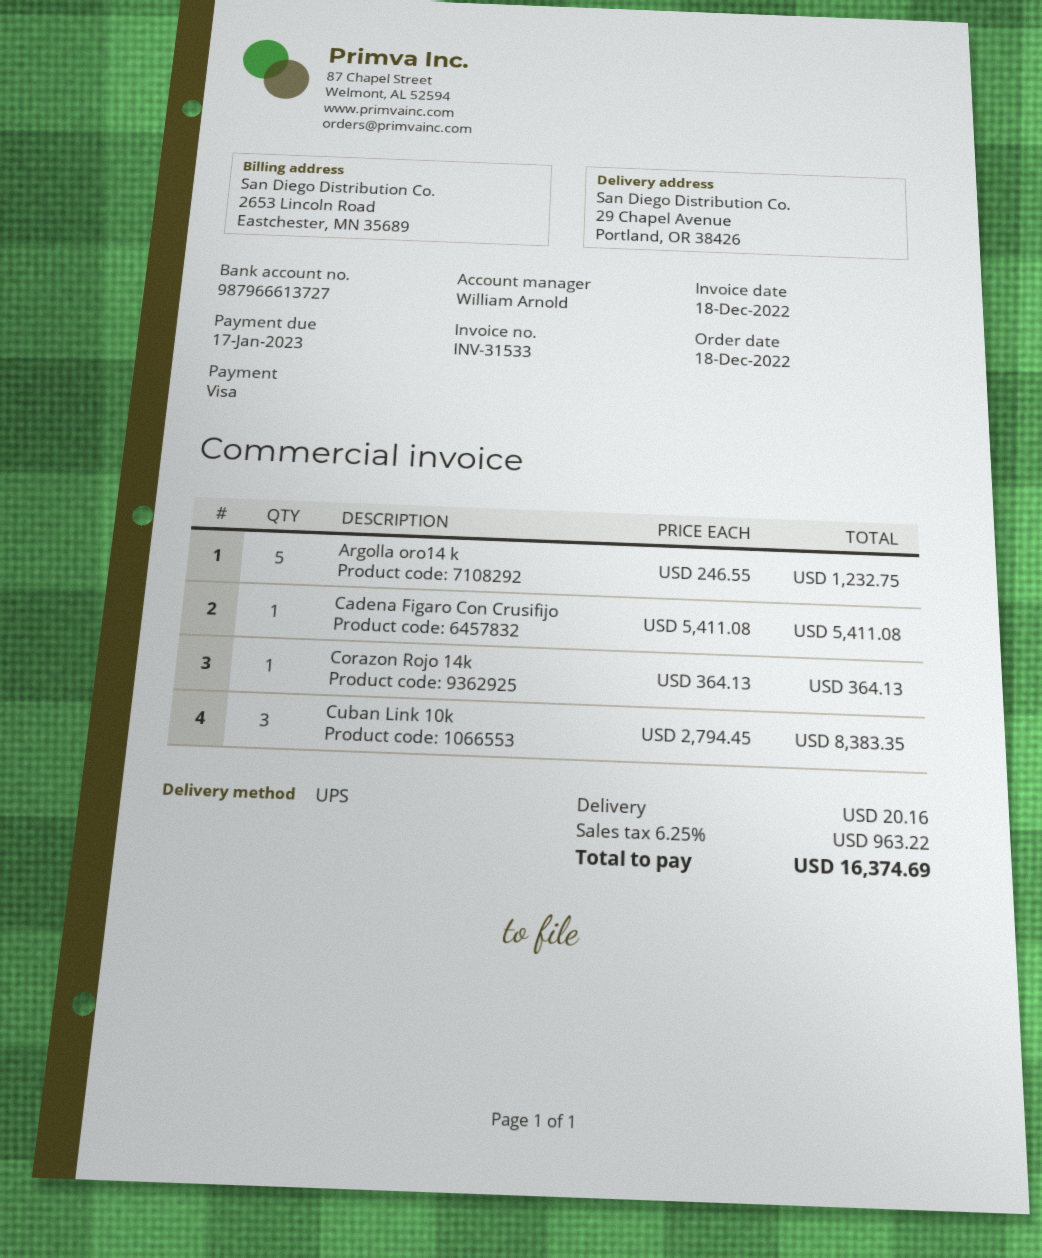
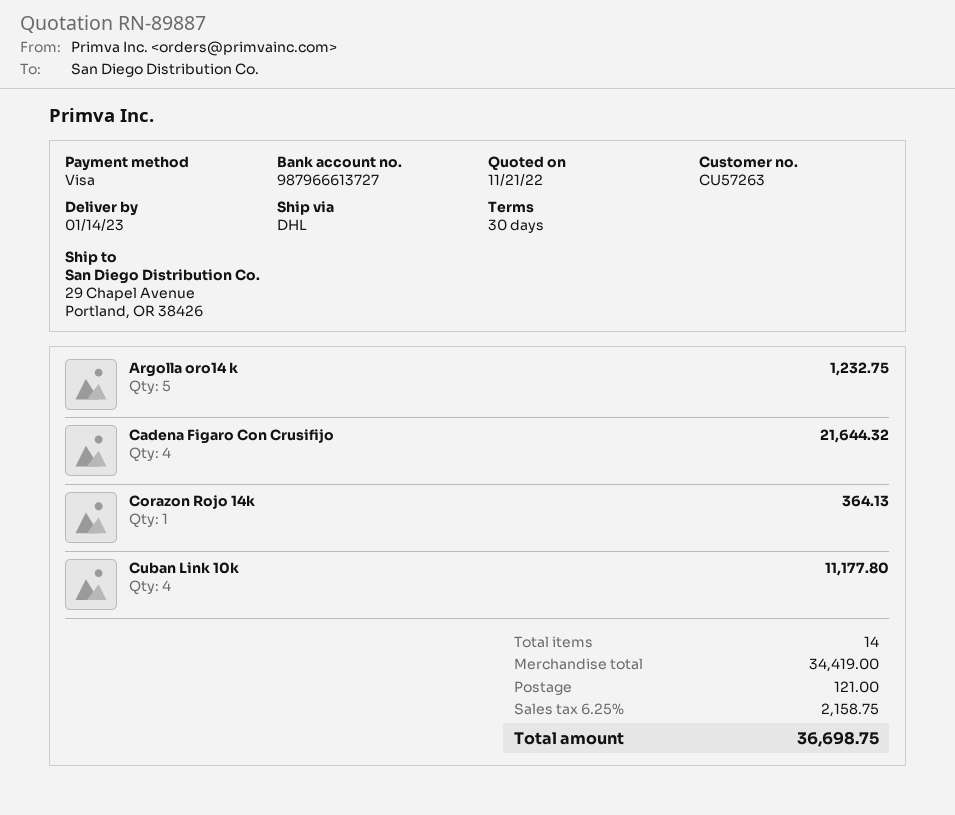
shipping method: UPS -> DHL
Cadena Figaro Con Crusifijo: 1 for 5411.08 -> 4 for 21644.32
Cuban Link 10k: 3 for 8383.35 -> 4 for 11177.80
shipping: 20.16 -> 121.00
tax: 6.25% = 963.22 -> 6.25% = 2158.75
total: 16374.69 -> 36698.75

